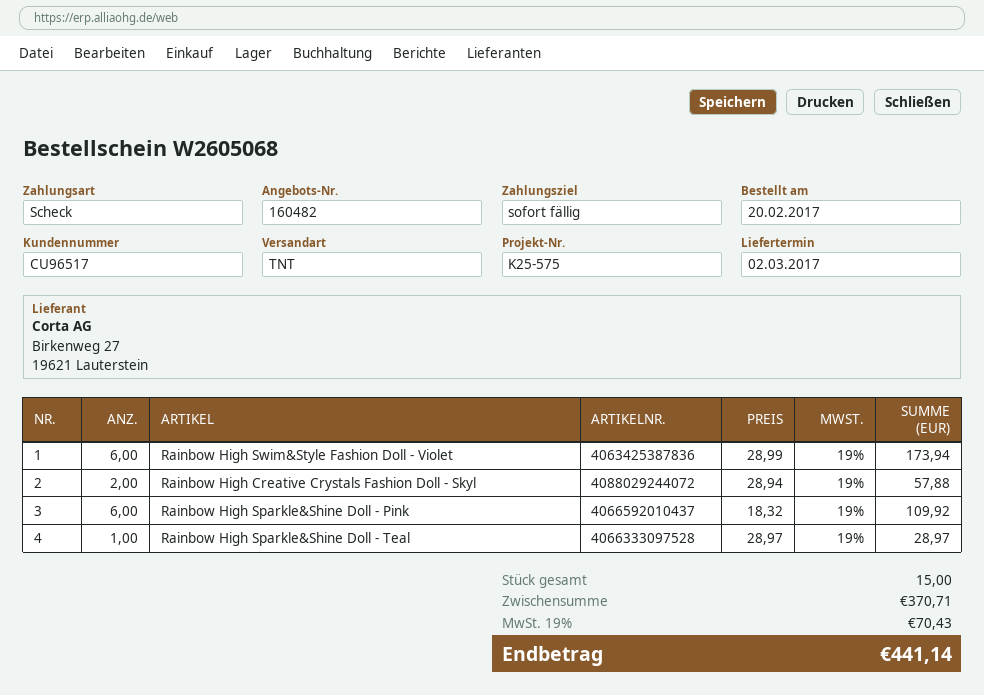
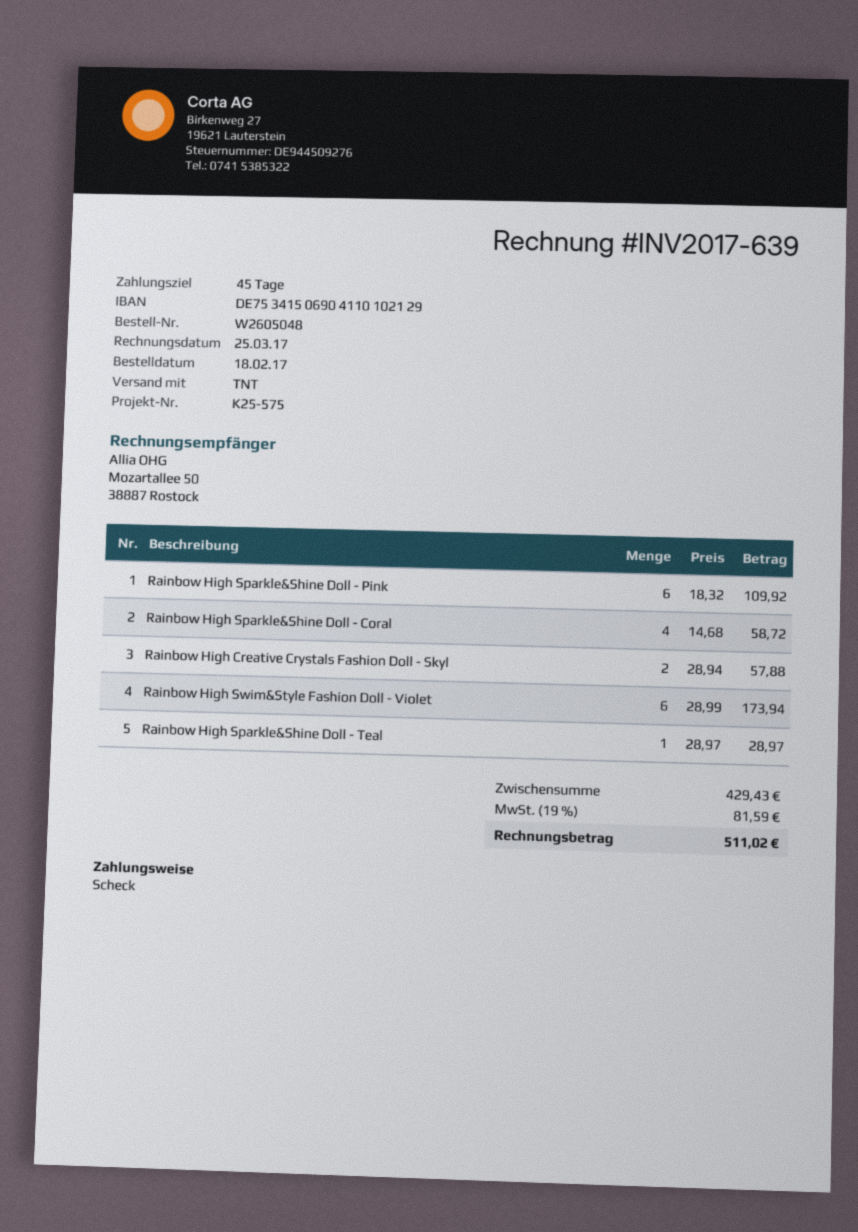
order number: W2605068 -> W2605048
order date: 2017-02-20 -> 2017-02-18
payment terms: on receipt -> 45 days
Rainbow High Sparkle&Shine Doll - Coral: none -> 4 x 14.68 = 58.72
subtotal: 370.71 -> 429.43
tax: 19% = 70.43 -> 19% = 81.59
total: 441.14 -> 511.02

